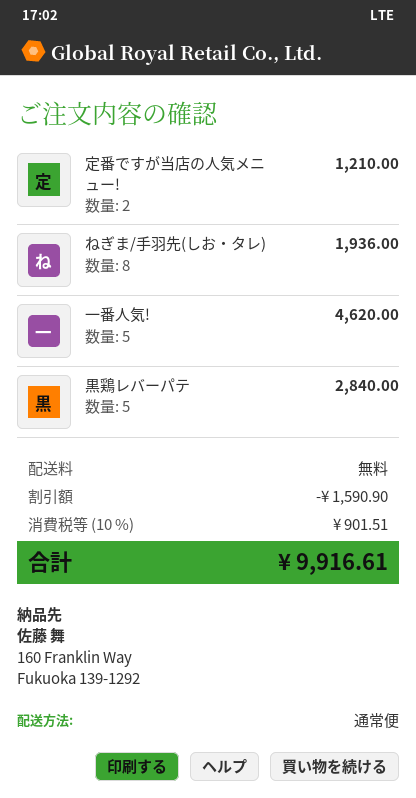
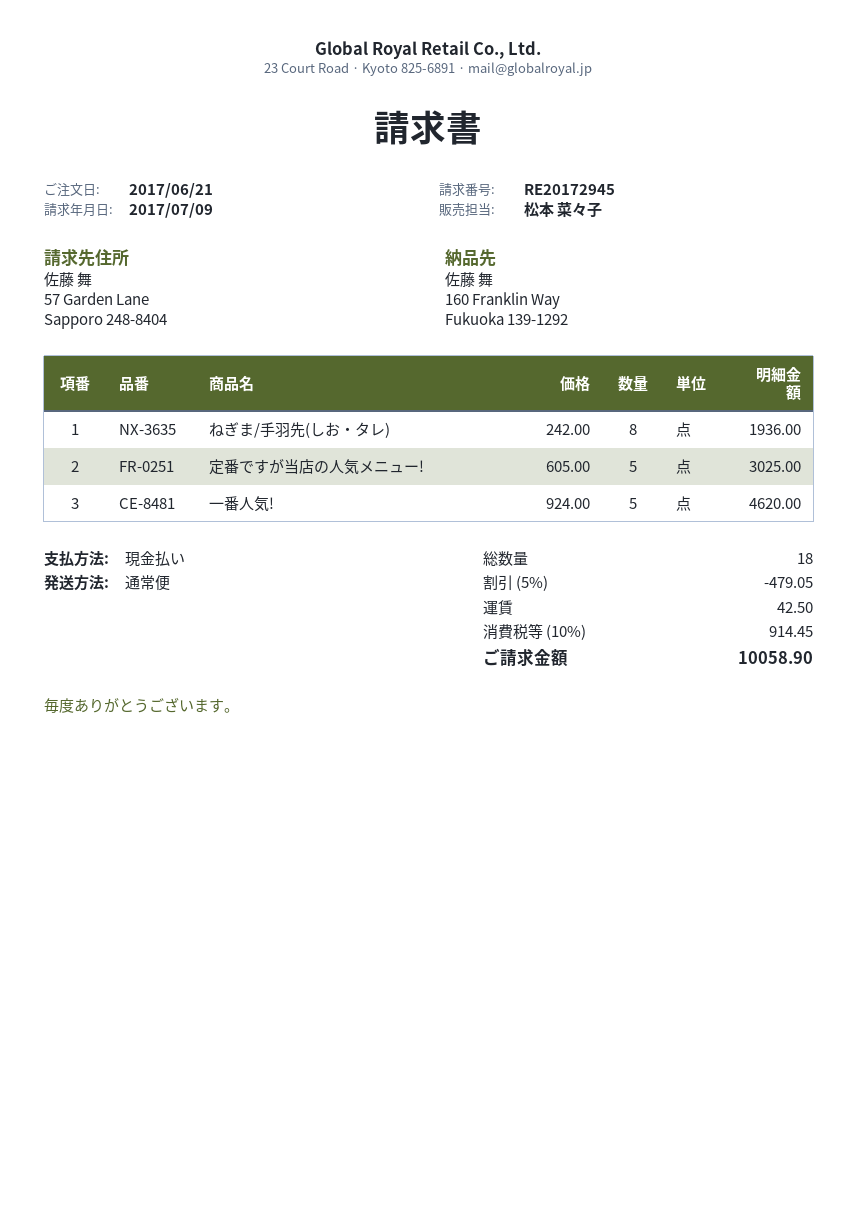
定番ですが当店の人気メニュー!: 2 for 1210.00 -> 5 for 3025.00
黒鶏レバーパテ: 5 for 2840.00 -> none
discount: 1590.90 -> 479.05
shipping: 0.00 -> 42.50
tax: 10% = 901.51 -> 10% = 914.45
total: 9916.61 -> 10058.90

